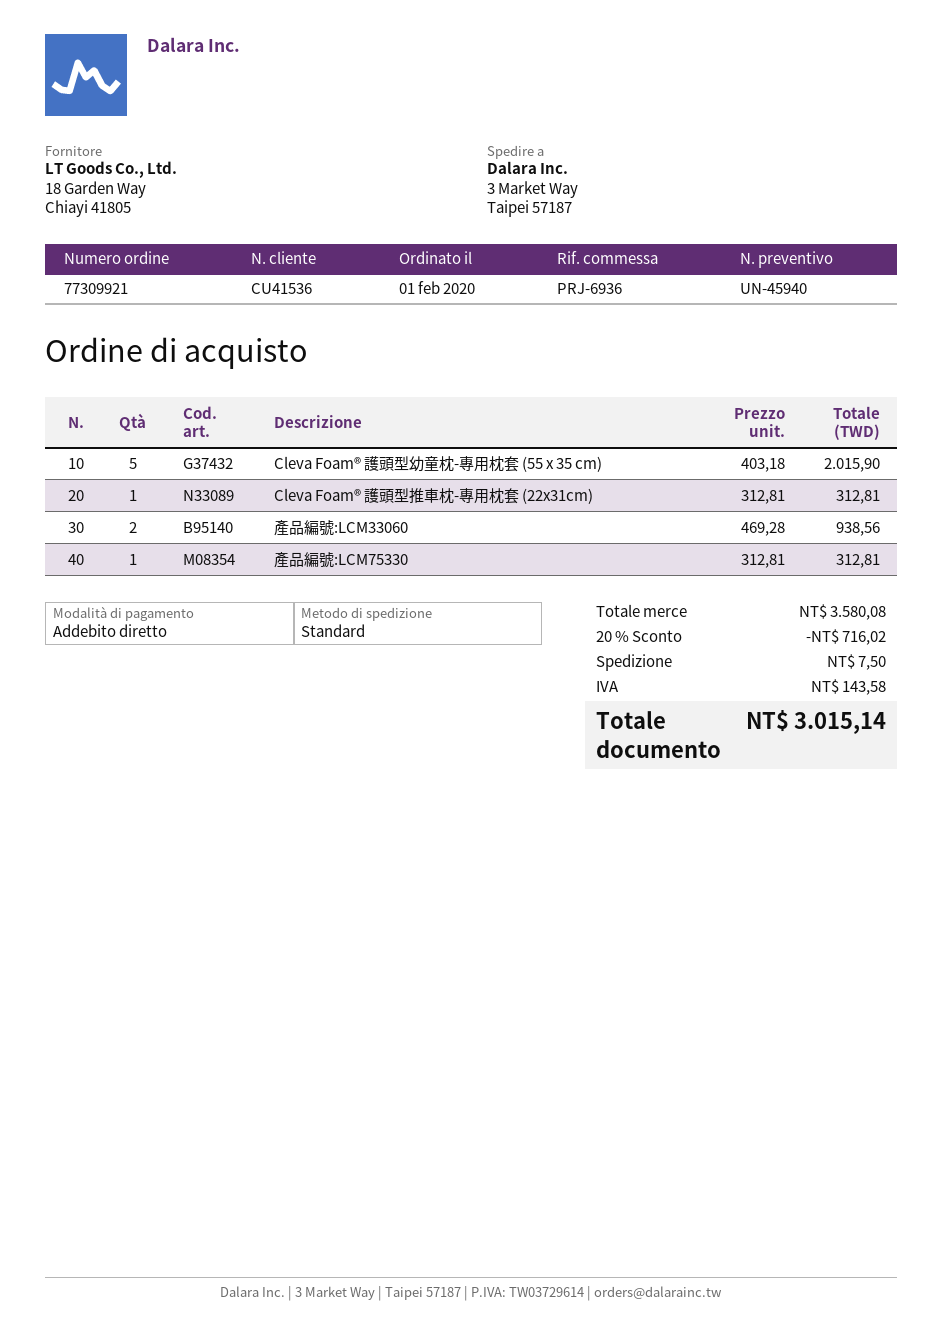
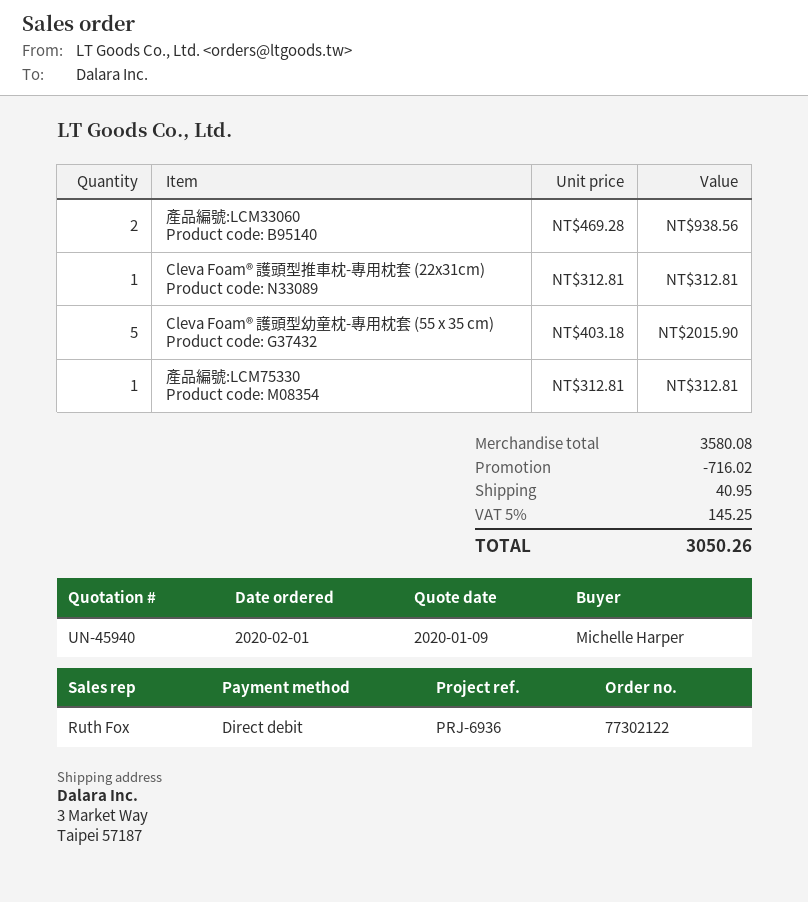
order number: 77309921 -> 77302122
shipping: 7.50 -> 40.95
tax: 143.58 -> 145.25
total: 3015.14 -> 3050.26

